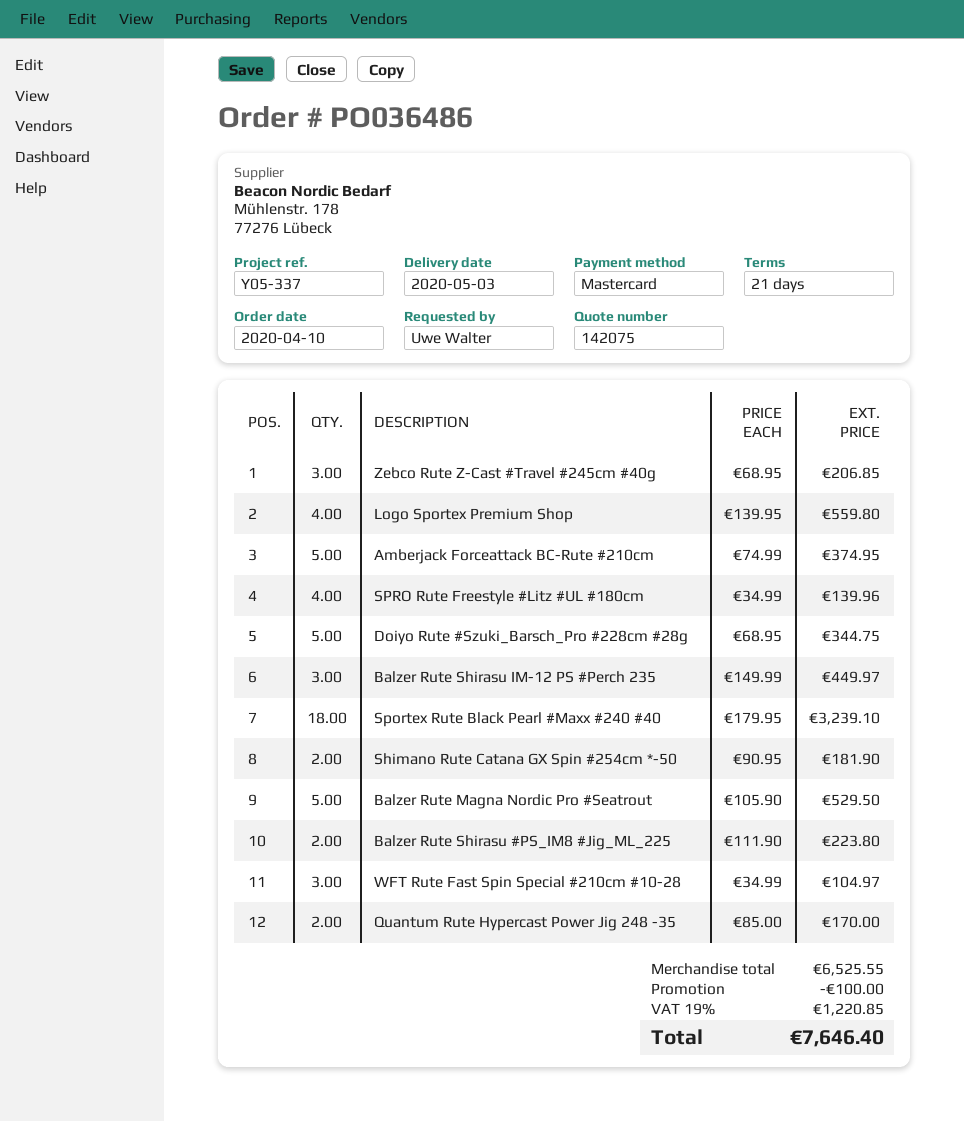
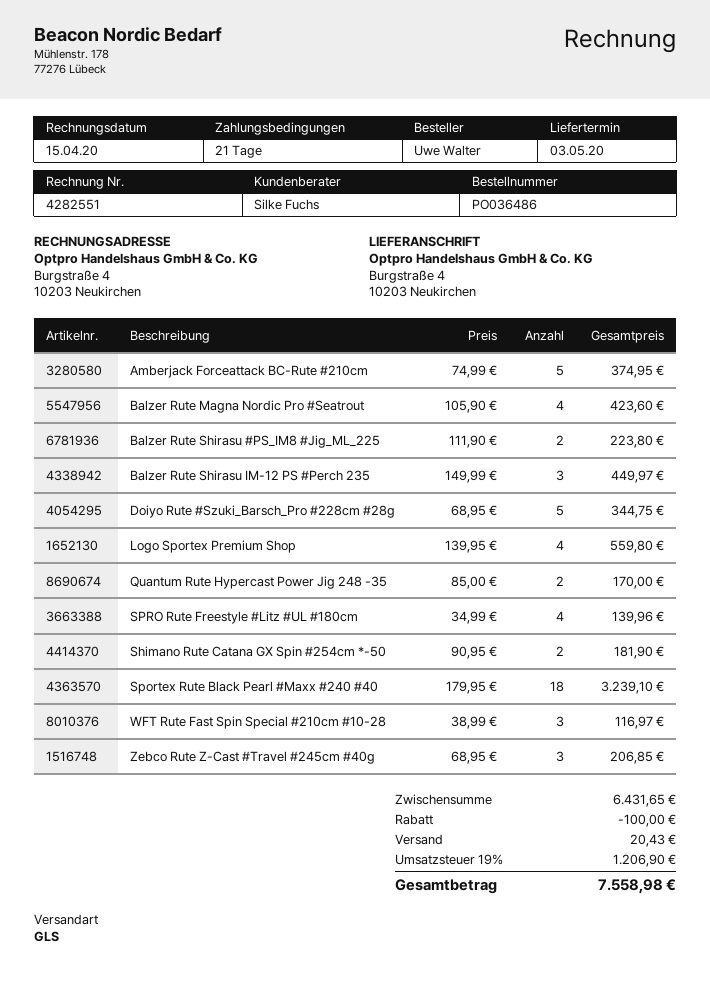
Balzer Rute Magna Nordic Pro #Seatrout: 5 x 105.90 = 529.50 -> 4 x 105.90 = 423.60
WFT Rute Fast Spin Special #210cm #10-28: 3 x 34.99 = 104.97 -> 3 x 38.99 = 116.97
subtotal: 6525.55 -> 6431.65
shipping: none -> 20.43
tax: 19% = 1220.85 -> 19% = 1206.90
total: 7646.40 -> 7558.98

